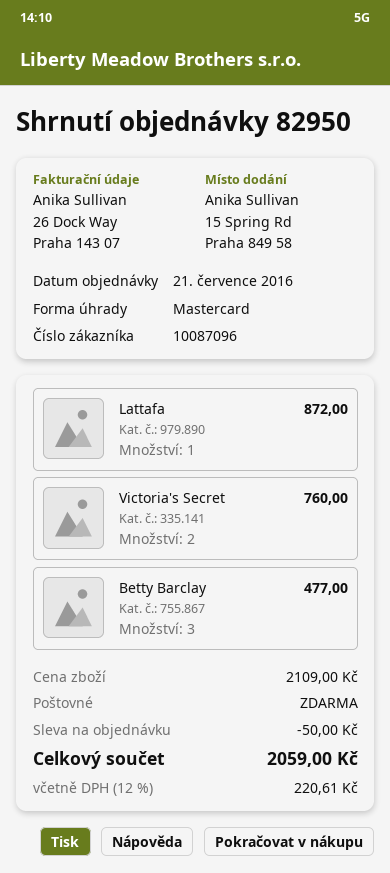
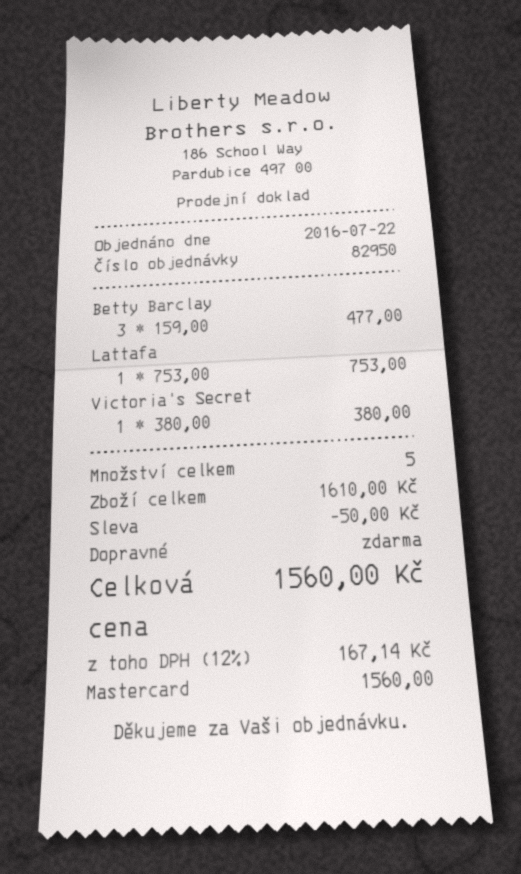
order date: 2016-07-21 -> 2016-07-22
Lattafa: 1 for 872.00 -> 1 for 753.00
Victoria's Secret: 2 for 760.00 -> 1 for 380.00
subtotal: 2109.00 -> 1610.00
tax: 12% = 220.61 -> 12% = 167.14
total: 2059.00 -> 1560.00

